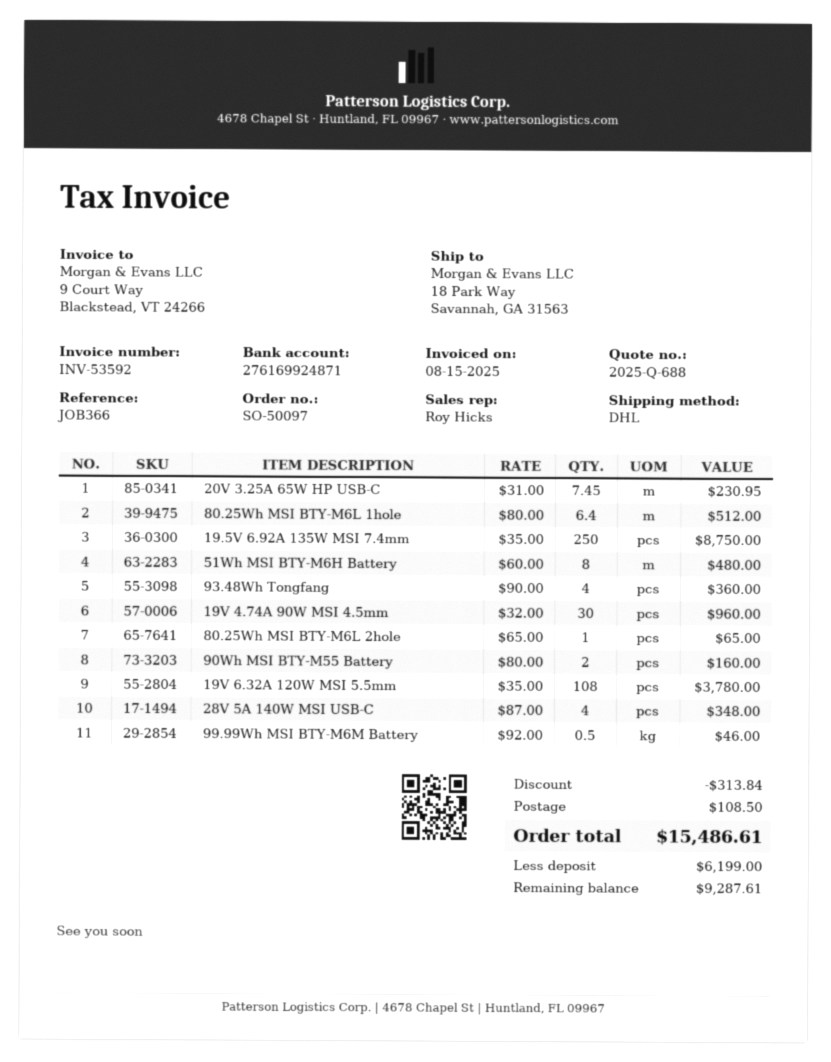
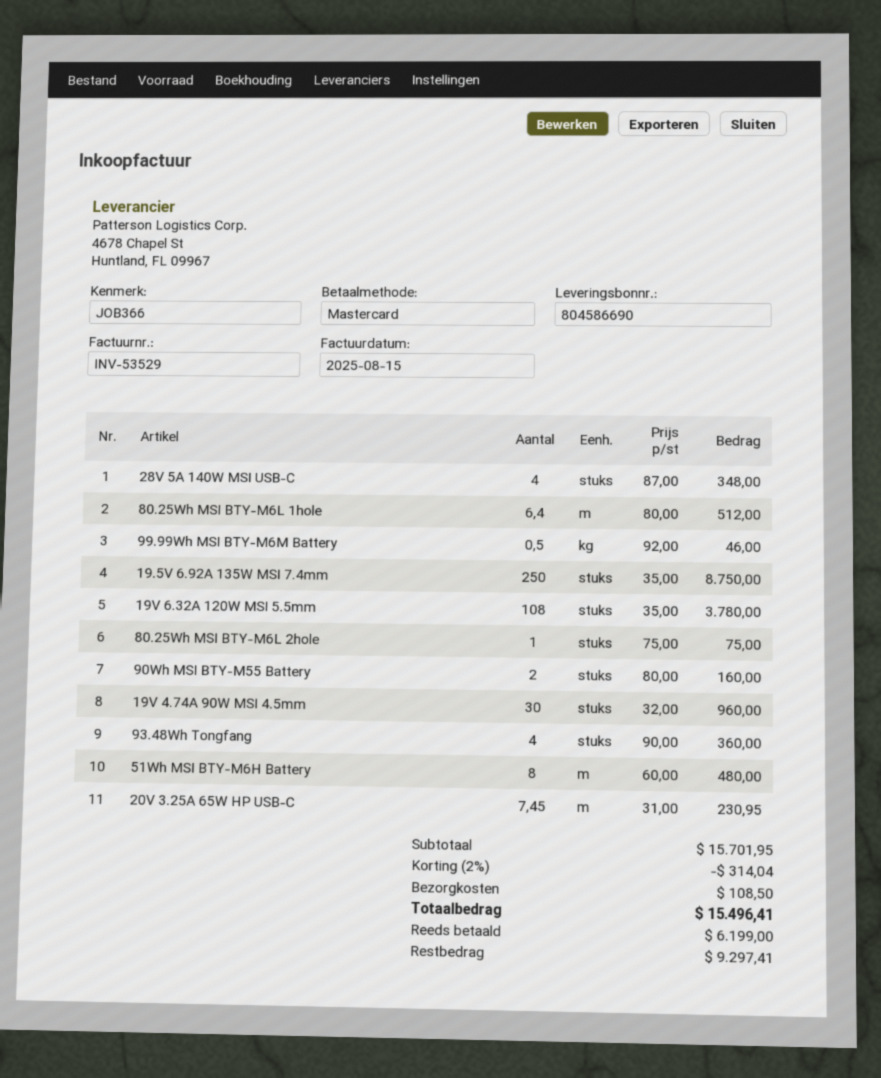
invoice number: INV-53592 -> INV-53529
80.25Wh MSI BTY-M6L 2hole: 1 x 65.00 = 65.00 -> 1 x 75.00 = 75.00
discount: 313.84 -> 314.04
total: 15486.61 -> 15496.41
balance: 9287.61 -> 9297.41

